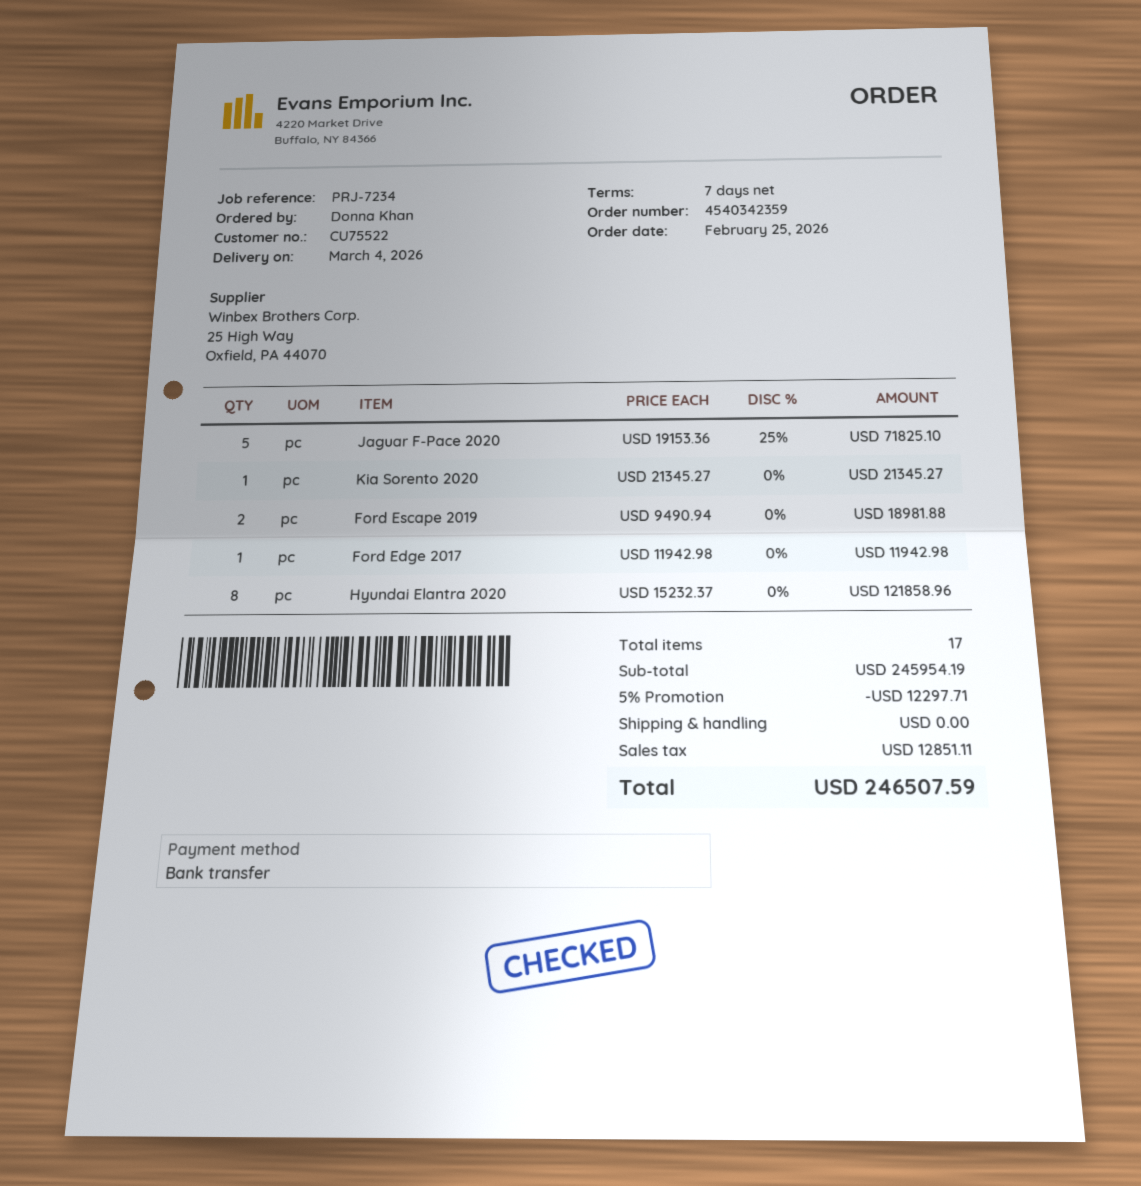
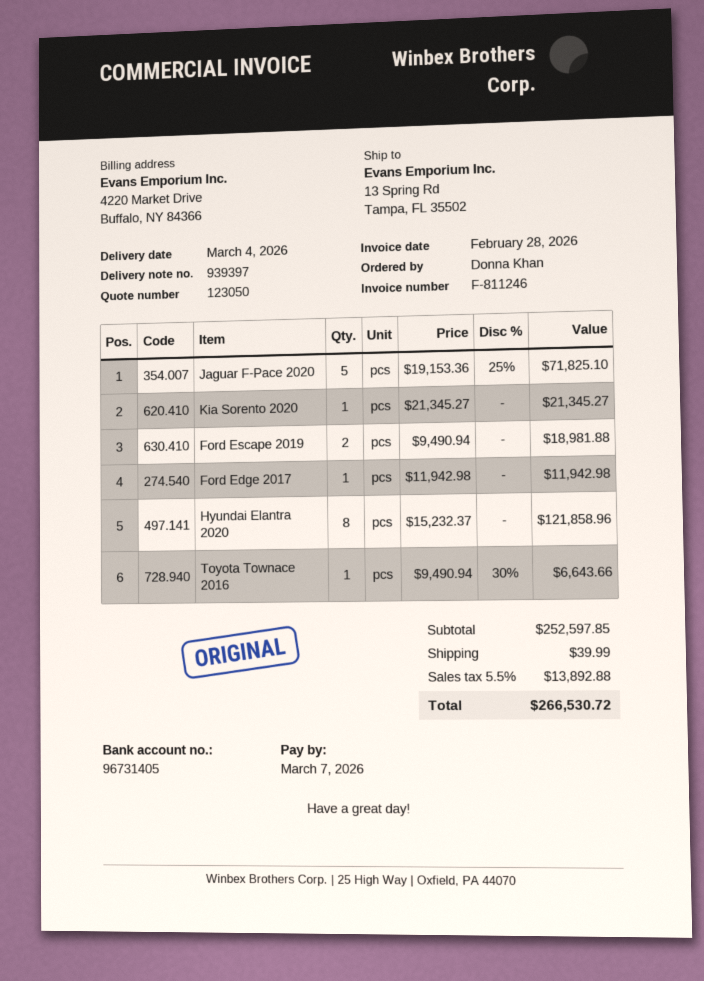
Toyota Townace 2016: none -> 1 x 9490.94 - 30% = 6643.66
subtotal: 245954.19 -> 252597.85
discount: 5% = 12297.71 -> none
shipping: 0.00 -> 39.99
tax: 12851.11 -> 13892.88
total: 246507.59 -> 266530.72

